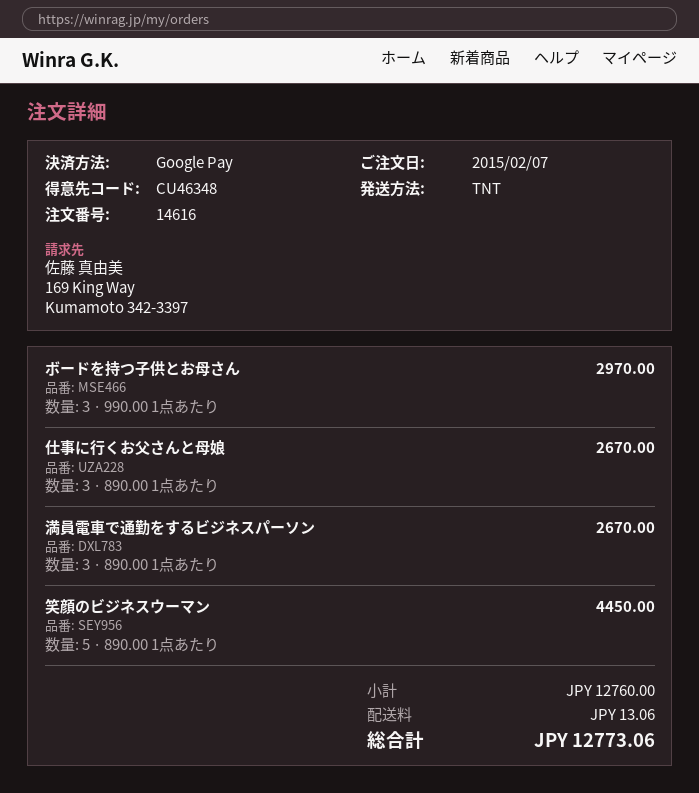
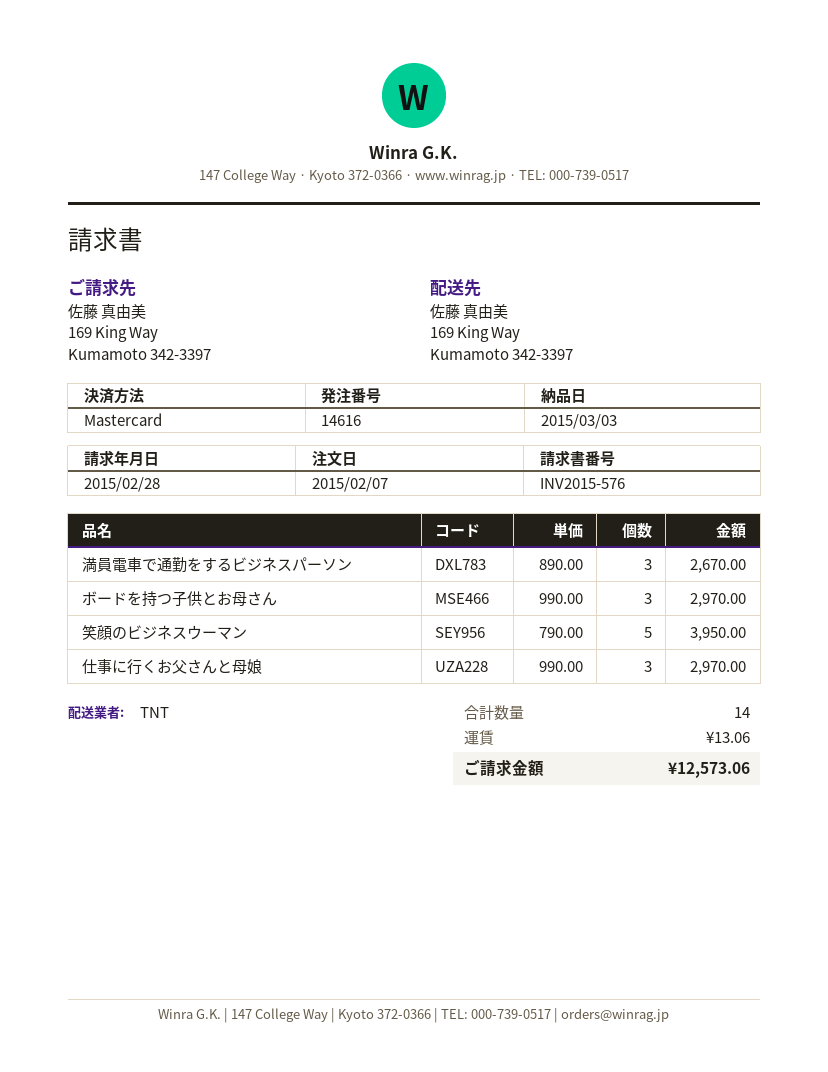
payment method: Google Pay -> Mastercard
仕事に行くお父さんと母娘: 3 x 890.00 = 2670.00 -> 3 x 990.00 = 2970.00
笑顔のビジネスウーマン: 5 x 890.00 = 4450.00 -> 5 x 790.00 = 3950.00
total: 12773.06 -> 12573.06

